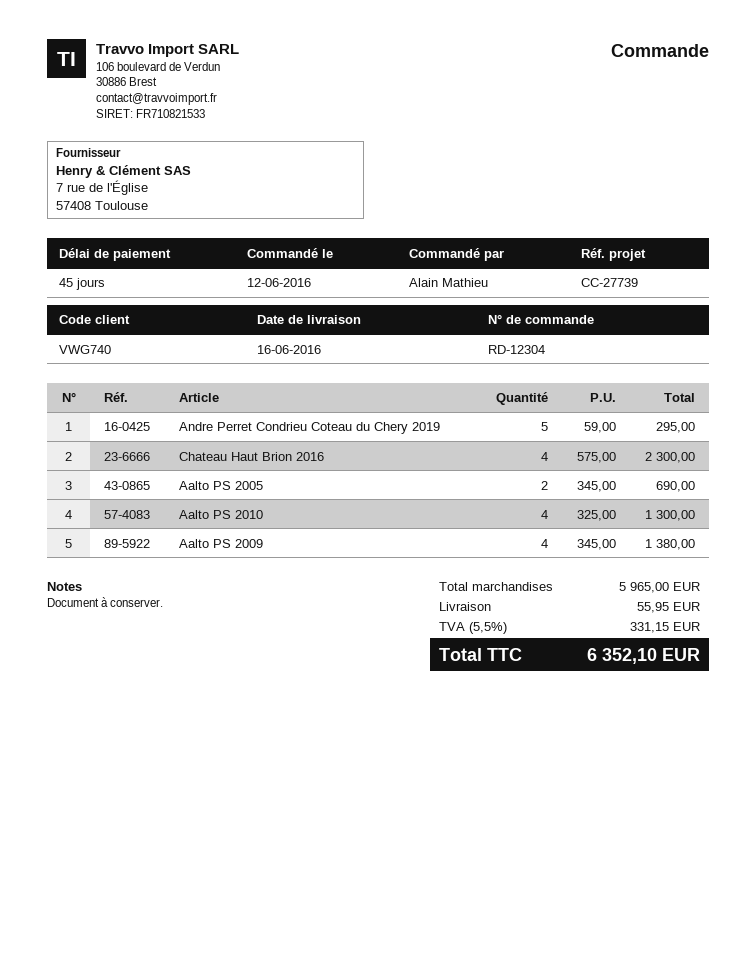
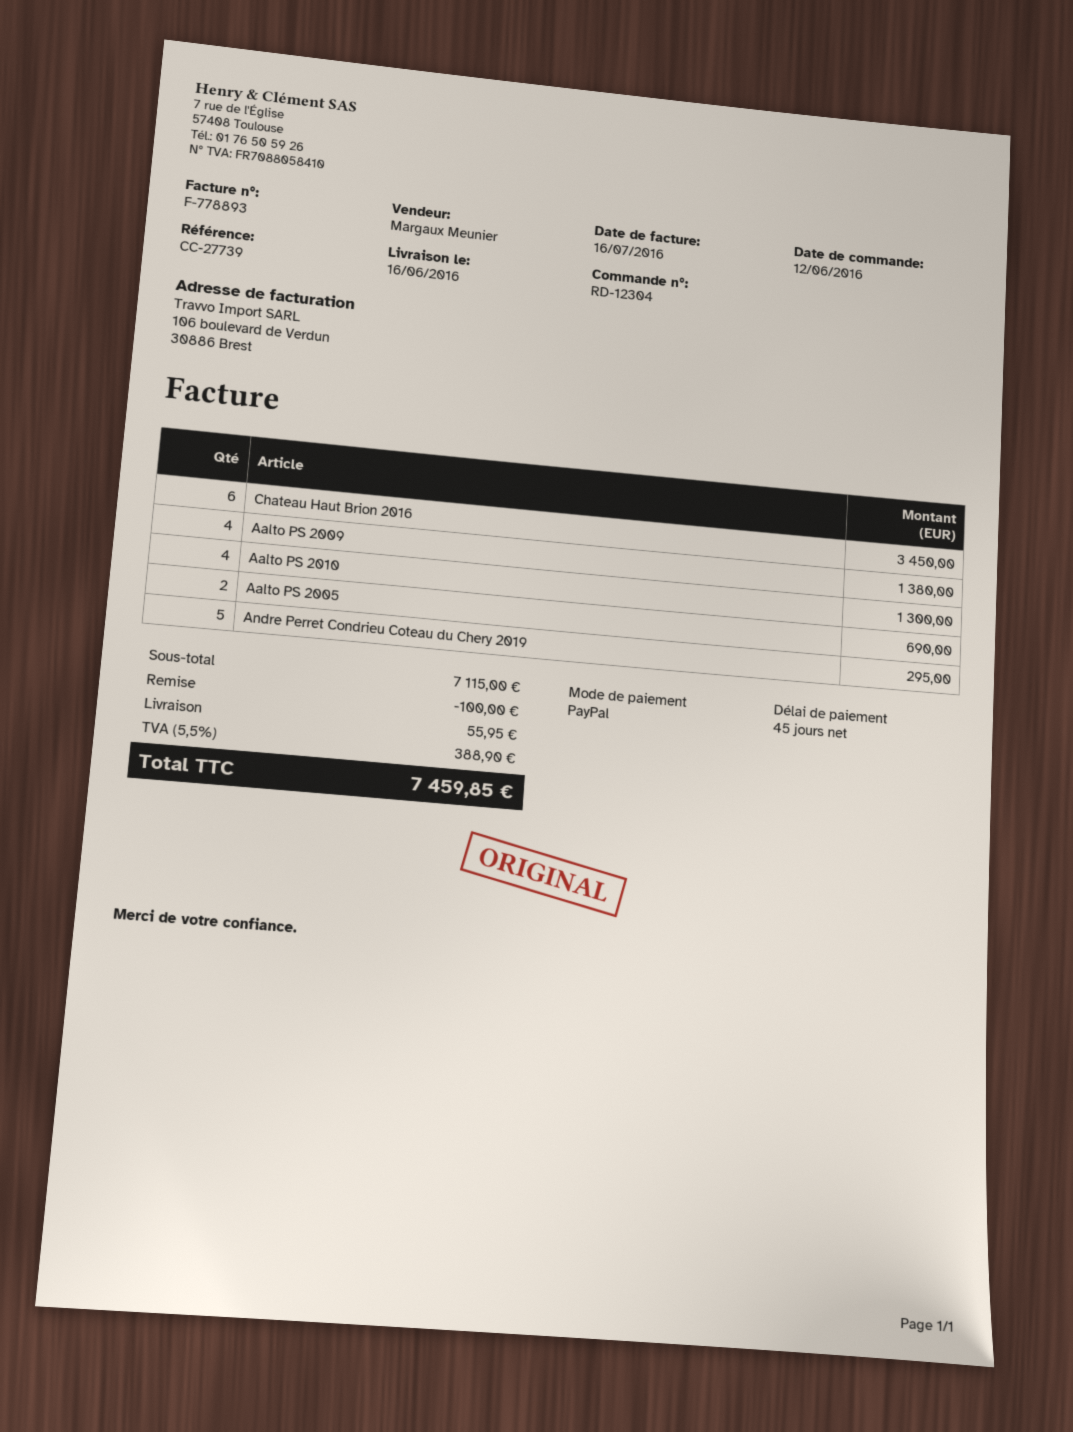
Chateau Haut Brion 2016: 4 for 2300.00 -> 6 for 3450.00
subtotal: 5965.00 -> 7115.00
discount: none -> 100.00
tax: 5.5% = 331.15 -> 5.5% = 388.90
total: 6352.10 -> 7459.85

